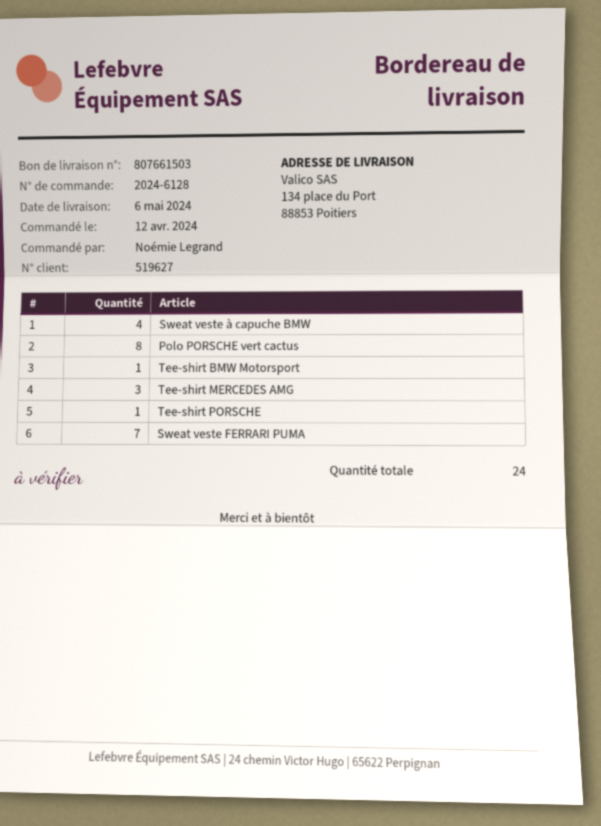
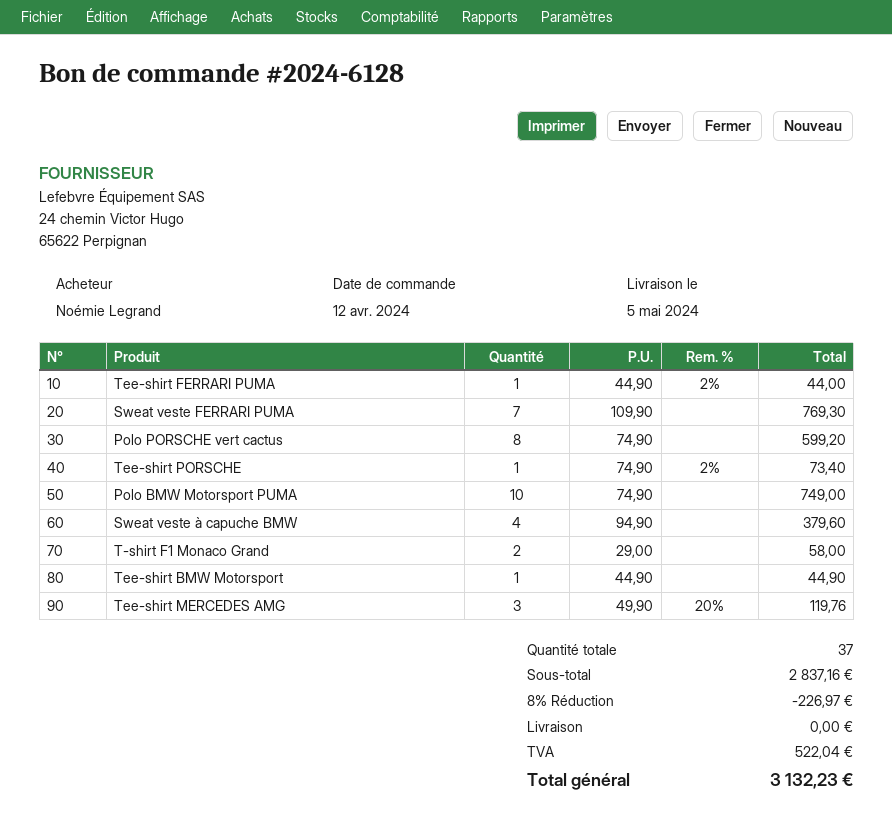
delivery date: 2024-05-06 -> 2024-05-05
Tee-shirt FERRARI PUMA: none -> 1
Polo BMW Motorsport PUMA: none -> 10
T-shirt F1 Monaco Grand: none -> 2
total quantity: 24 -> 37

